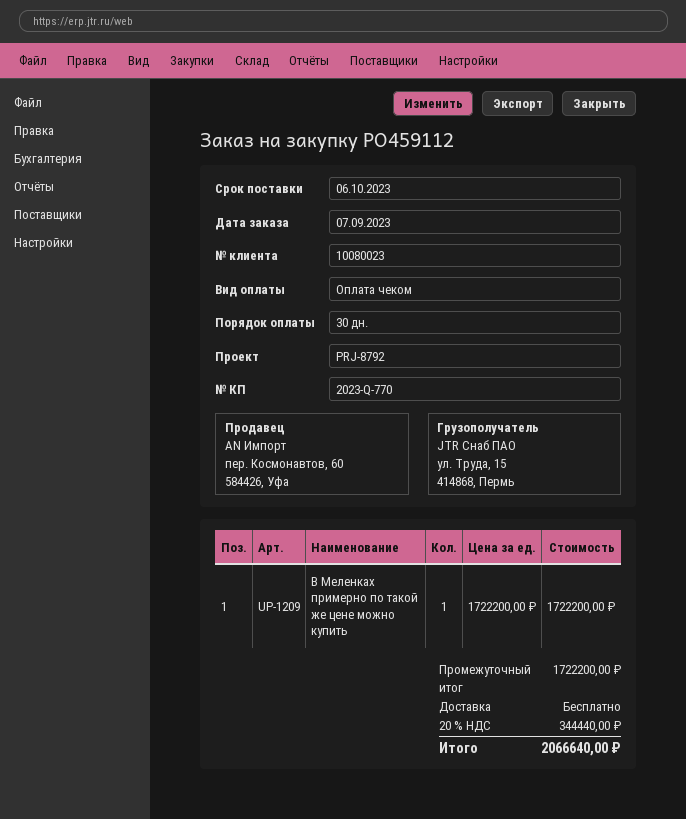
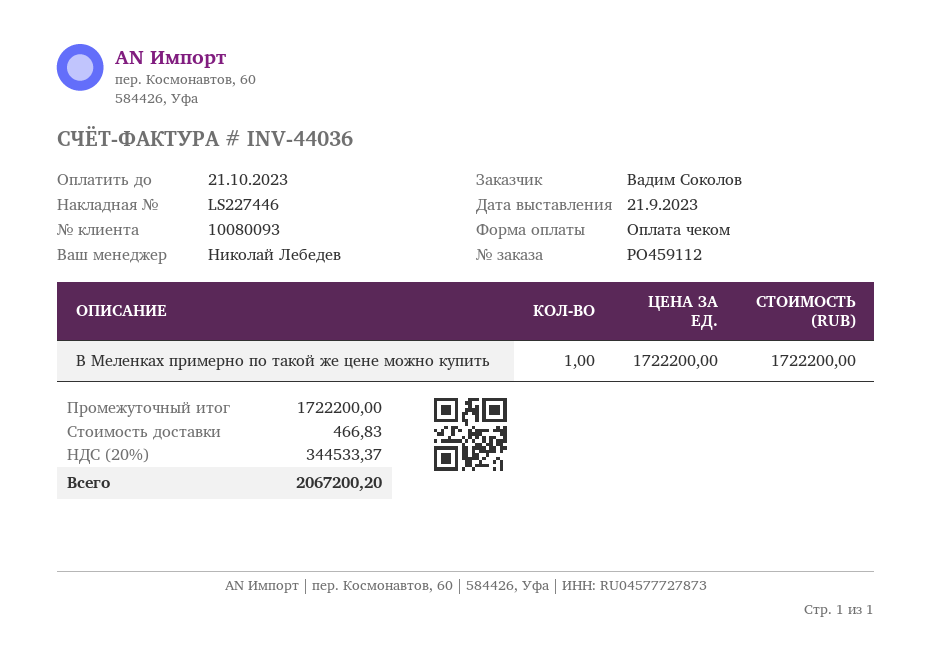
customer number: 10080023 -> 10080093
shipping: 0.00 -> 466.83
tax: 20% = 344440.00 -> 20% = 344533.37
total: 2066640.00 -> 2067200.20

